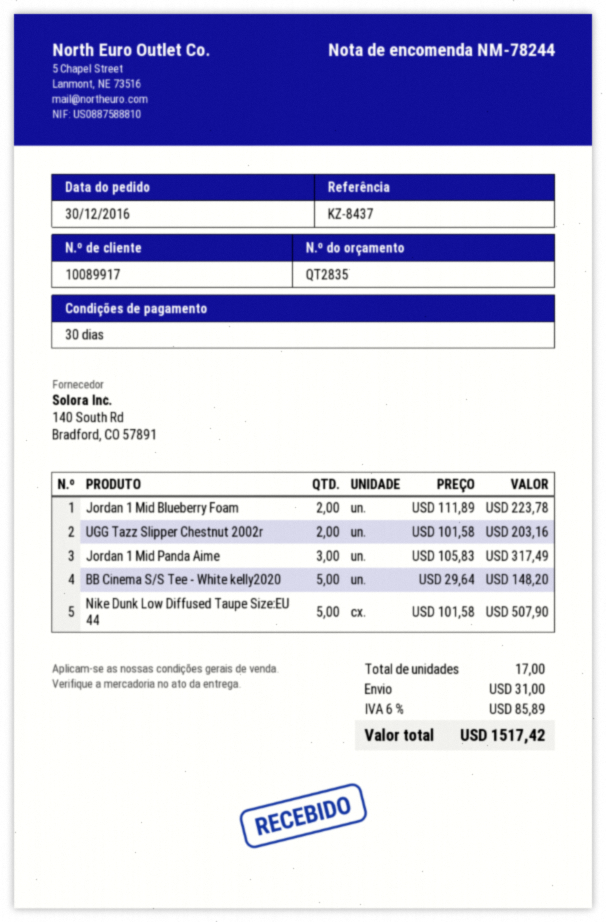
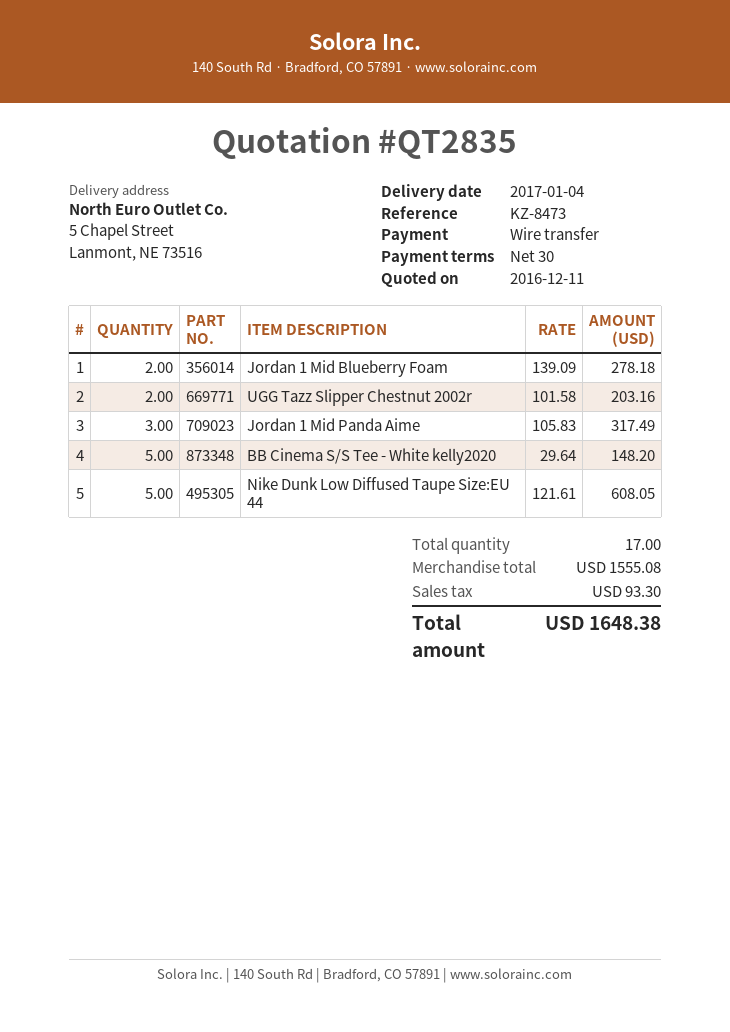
reference: KZ-8437 -> KZ-8473
Jordan 1 Mid Blueberry Foam: 2 x 111.89 = 223.78 -> 2 x 139.09 = 278.18
Nike Dunk Low Diffused Taupe Size:EU 44: 5 x 101.58 = 507.90 -> 5 x 121.61 = 608.05
shipping: 31.00 -> none
tax: 85.89 -> 93.30
total: 1517.42 -> 1648.38

